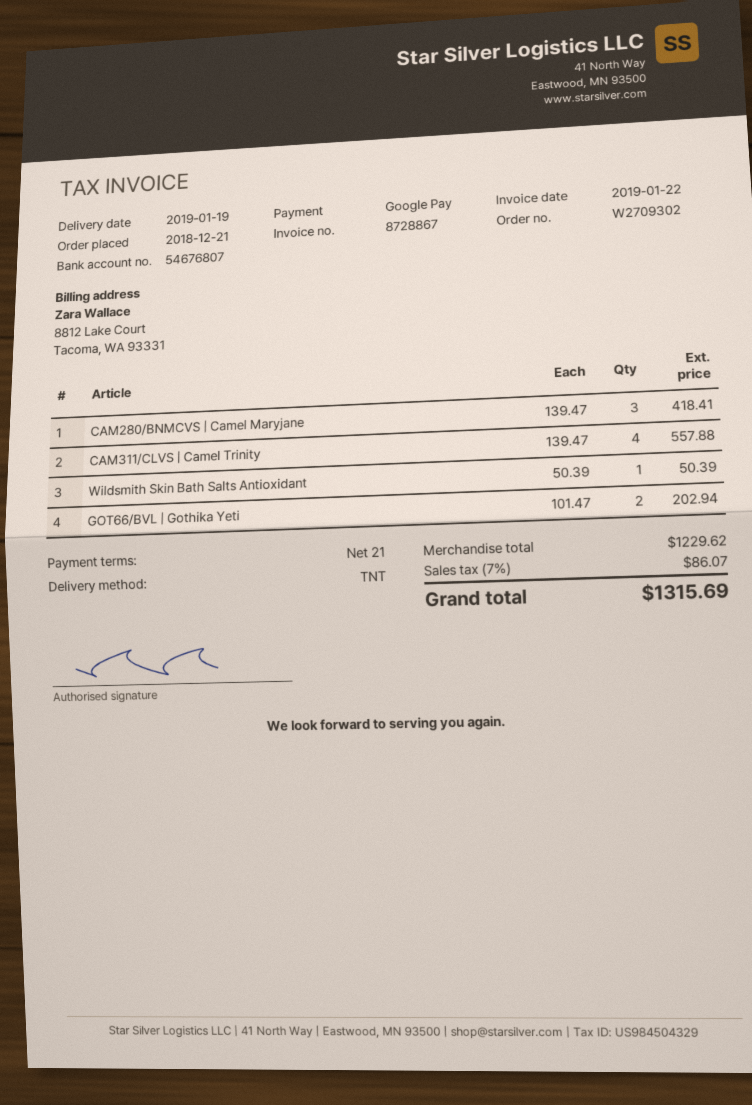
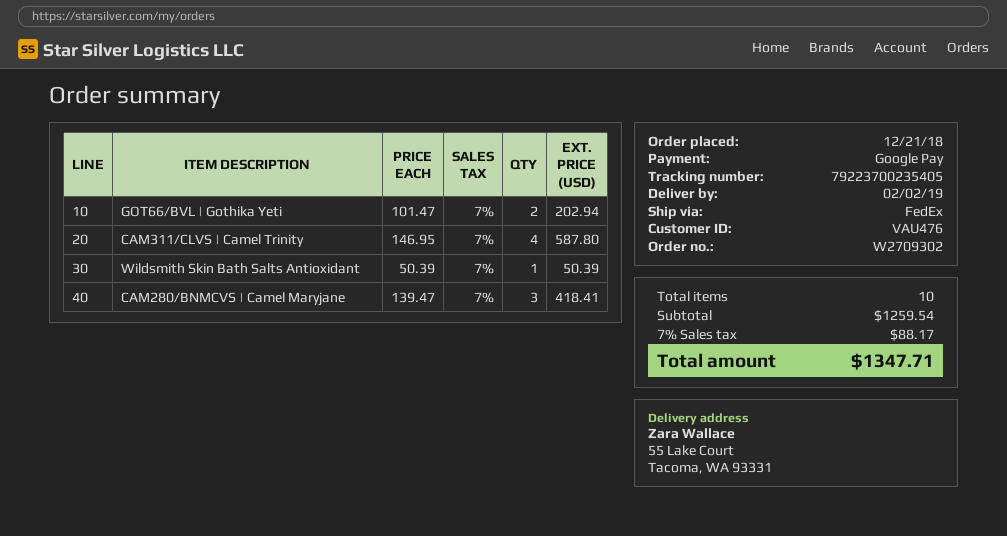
delivery date: 2019-01-19 -> 2019-02-02
shipping method: TNT -> FedEx
CAM311/CLVS | Camel Trinity: 4 x 139.47 = 557.88 -> 4 x 146.95 = 587.80
subtotal: 1229.62 -> 1259.54
tax: 7% = 86.07 -> 7% = 88.17
total: 1315.69 -> 1347.71

